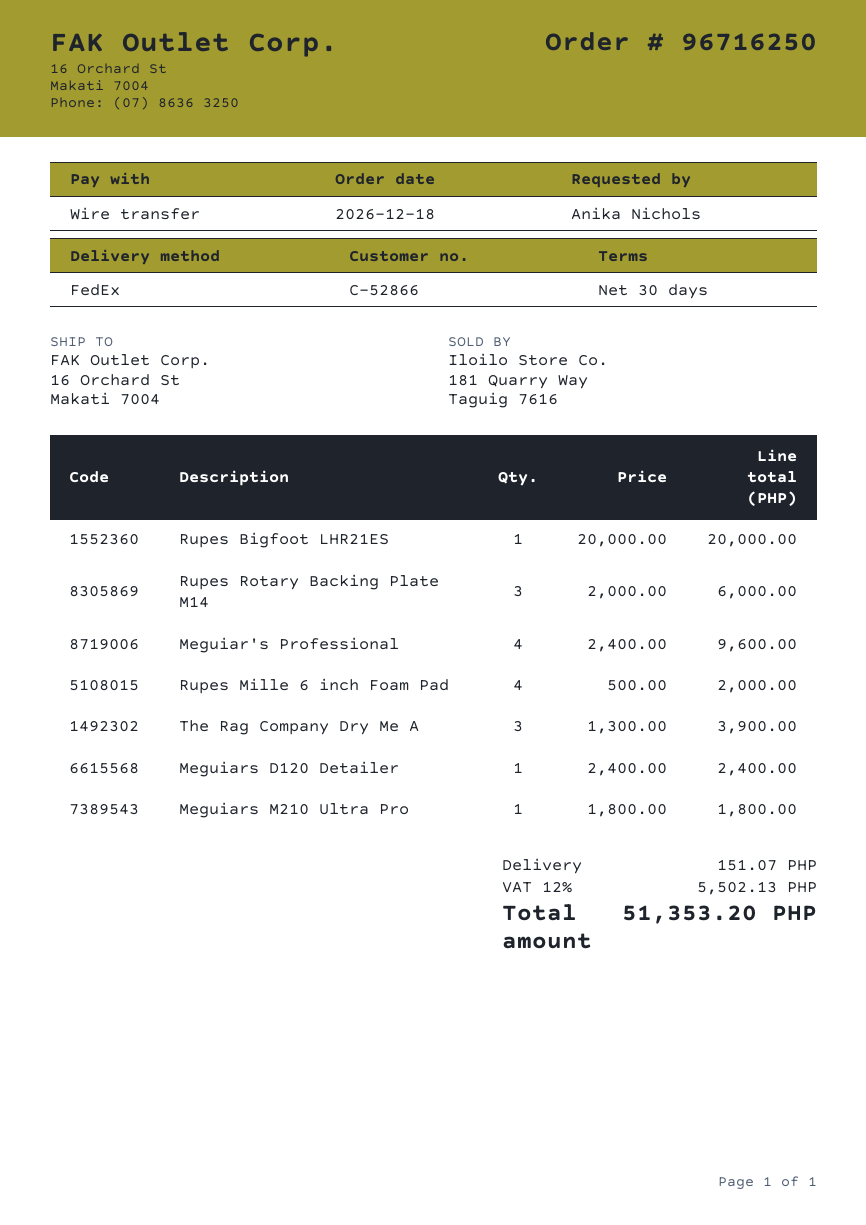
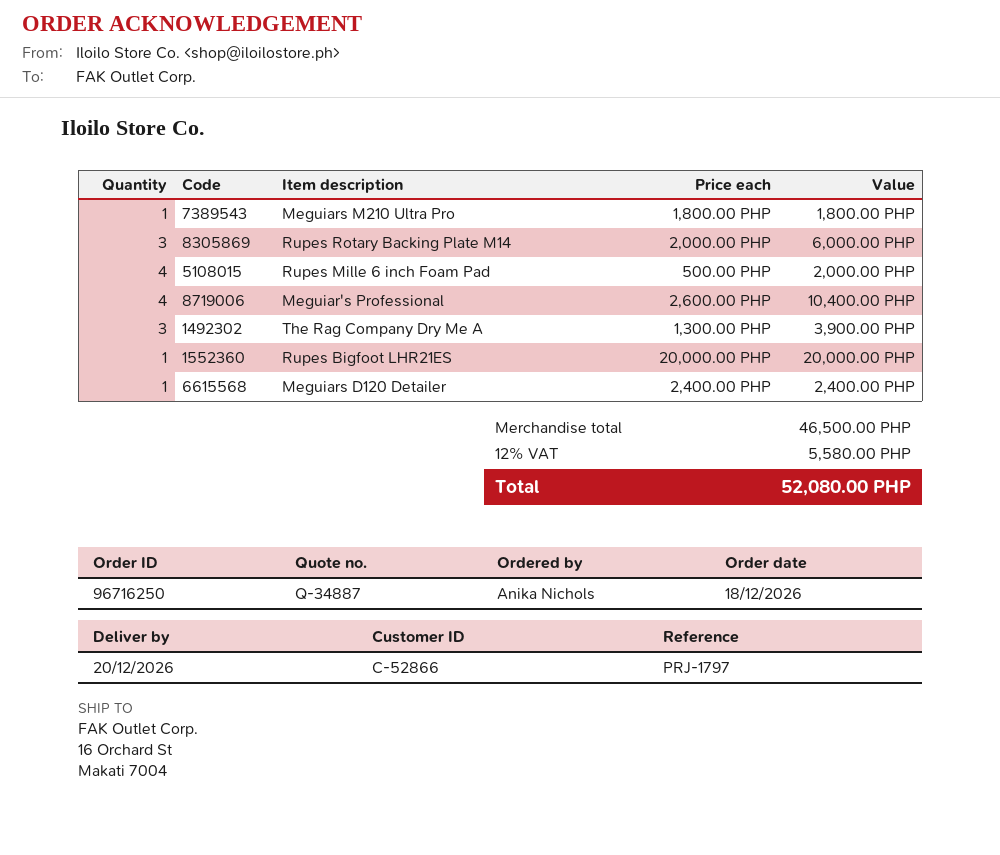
Meguiar's Professional: 4 x 2400.00 = 9600.00 -> 4 x 2600.00 = 10400.00
shipping: 151.07 -> none
tax: 12% = 5502.13 -> 12% = 5580.00
total: 51353.20 -> 52080.00

